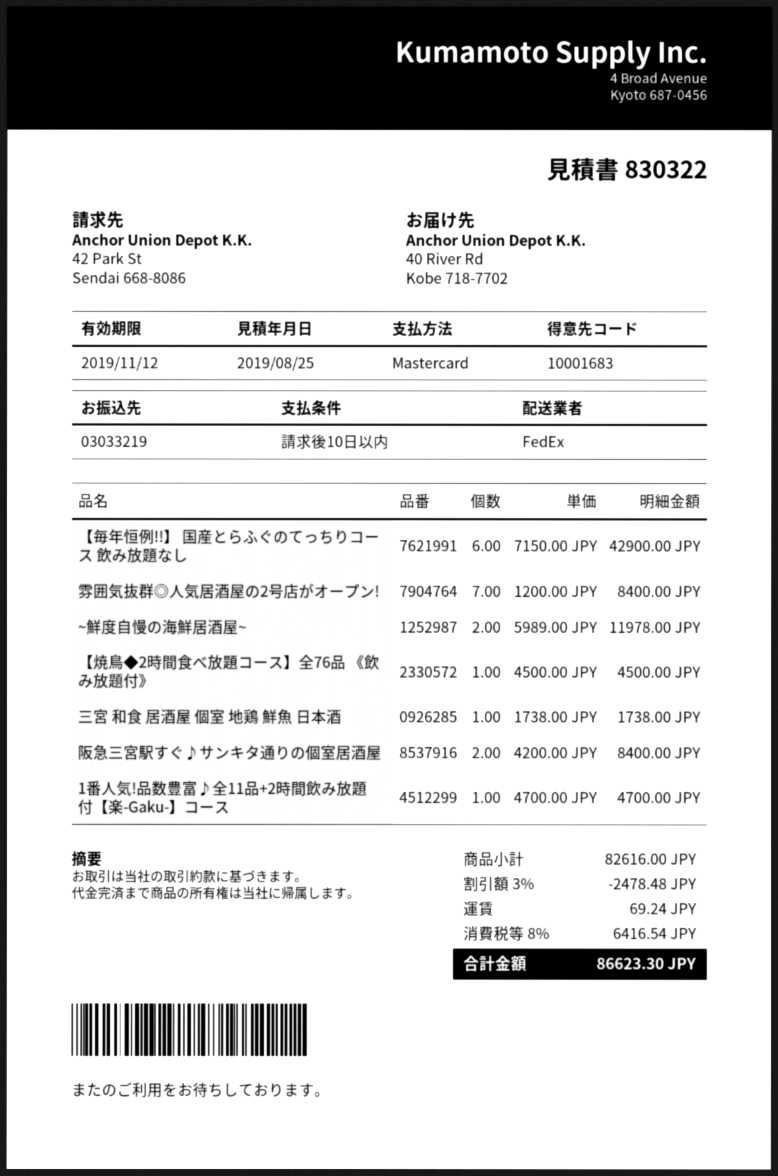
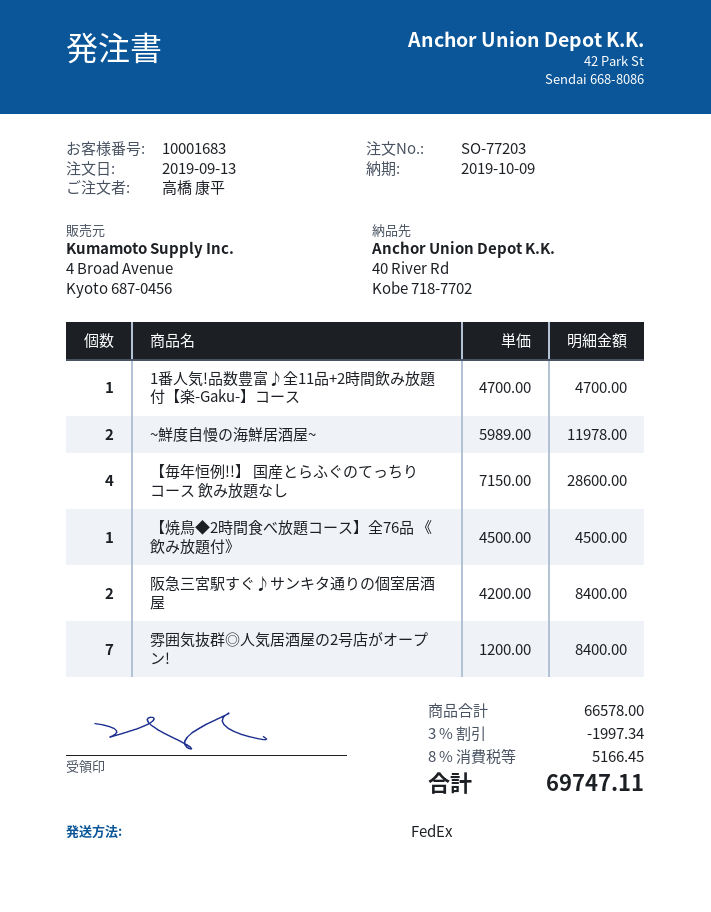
【毎年恒例!!】 国産とらふぐのてっちりコース 飲み放題なし: 6 x 7150.00 = 42900.00 -> 4 x 7150.00 = 28600.00
三宮 和食 居酒屋 個室 地鶏 鮮魚 日本酒: 1 x 1738.00 = 1738.00 -> none
subtotal: 82616.00 -> 66578.00
discount: 3% = 2478.48 -> 3% = 1997.34
shipping: 69.24 -> none
tax: 8% = 6416.54 -> 8% = 5166.45
total: 86623.30 -> 69747.11

